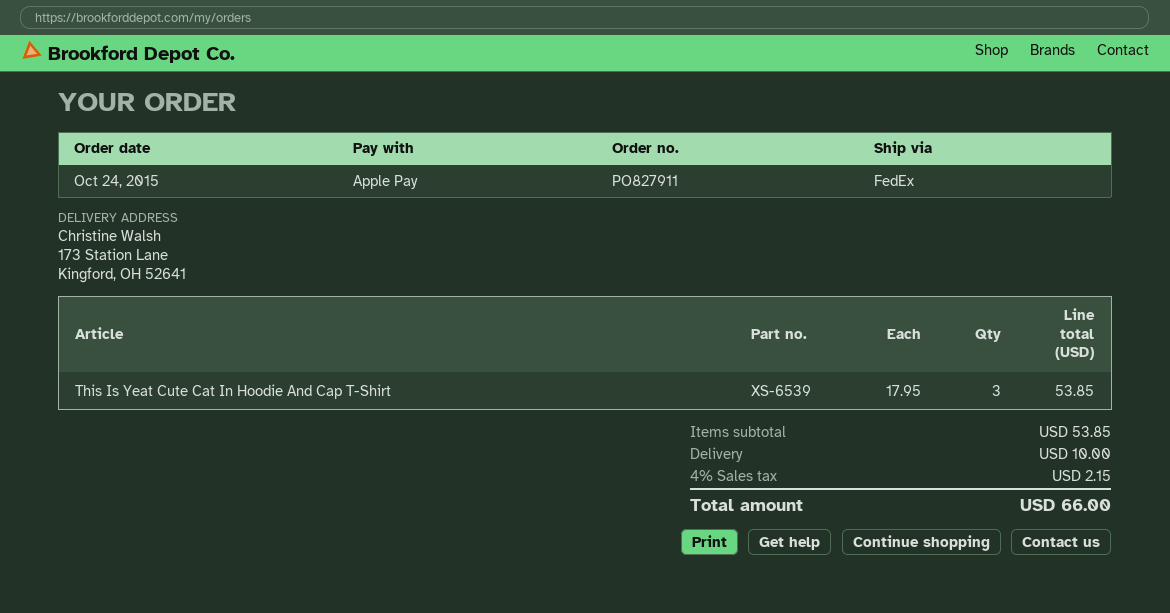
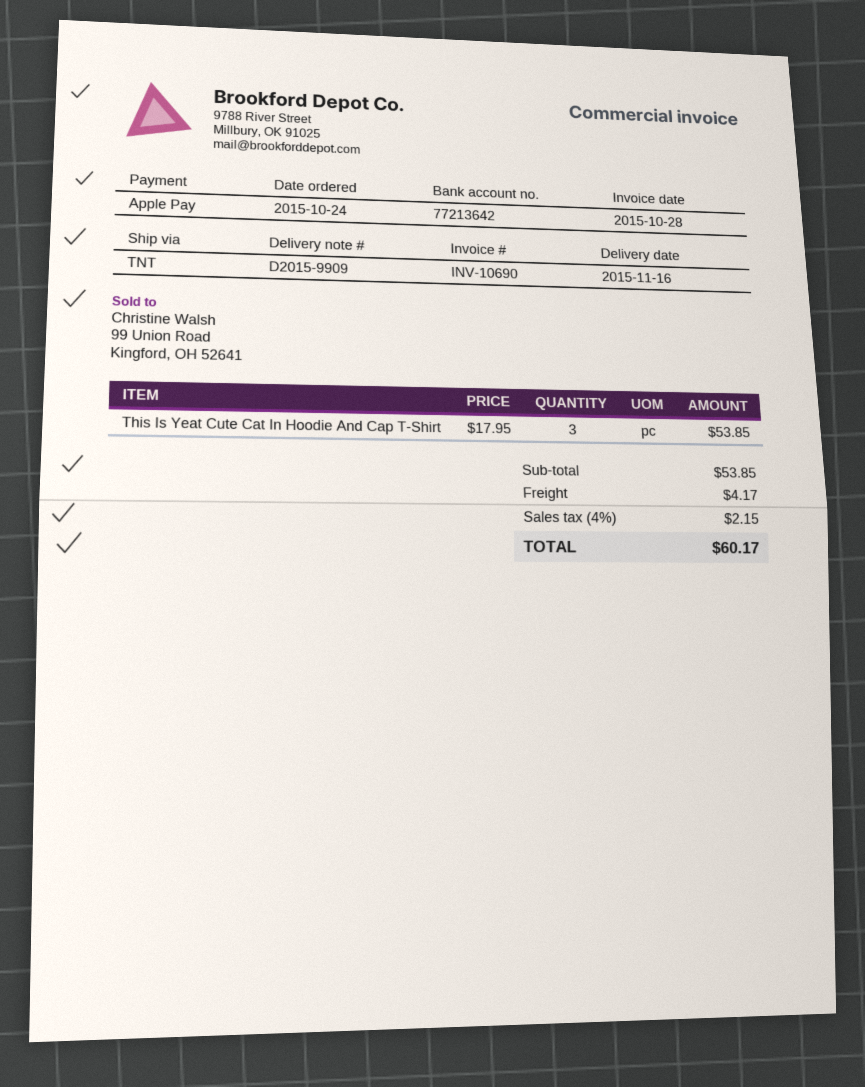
shipping method: FedEx -> TNT
shipping: 10.00 -> 4.17
total: 66.00 -> 60.17

